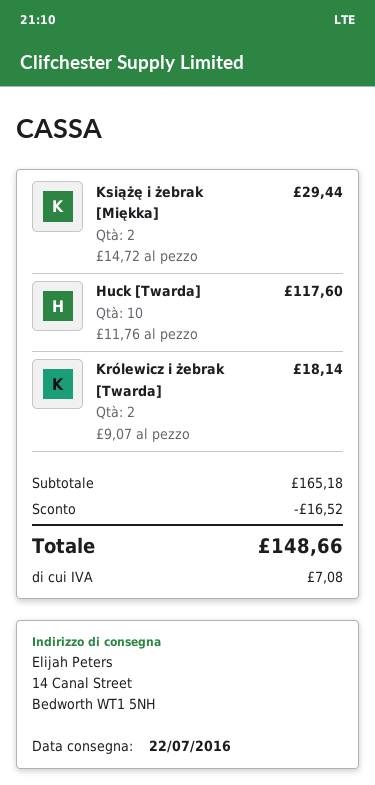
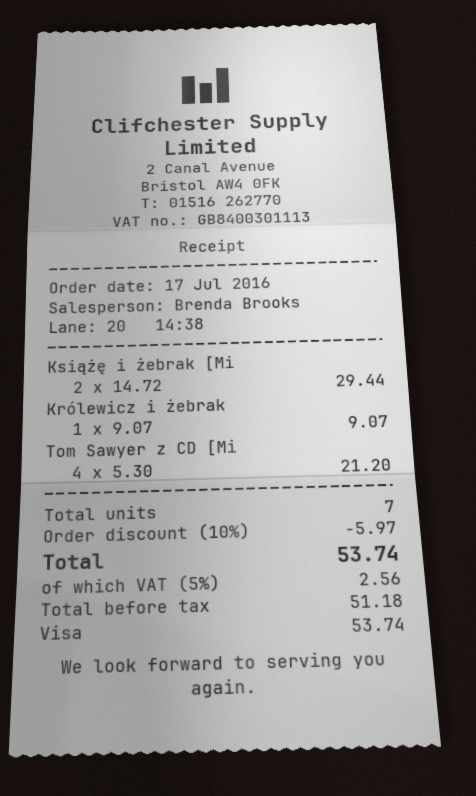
Huck [Twarda]: 10 x 11.76 = 117.60 -> none
Królewicz i żebrak [Twarda]: 2 x 9.07 = 18.14 -> 1 x 9.07 = 9.07
Tom Sawyer z CD [Mi: none -> 4 x 5.30 = 21.20
discount: 16.52 -> 5.97
tax: 7.08 -> 2.56
total: 148.66 -> 53.74

